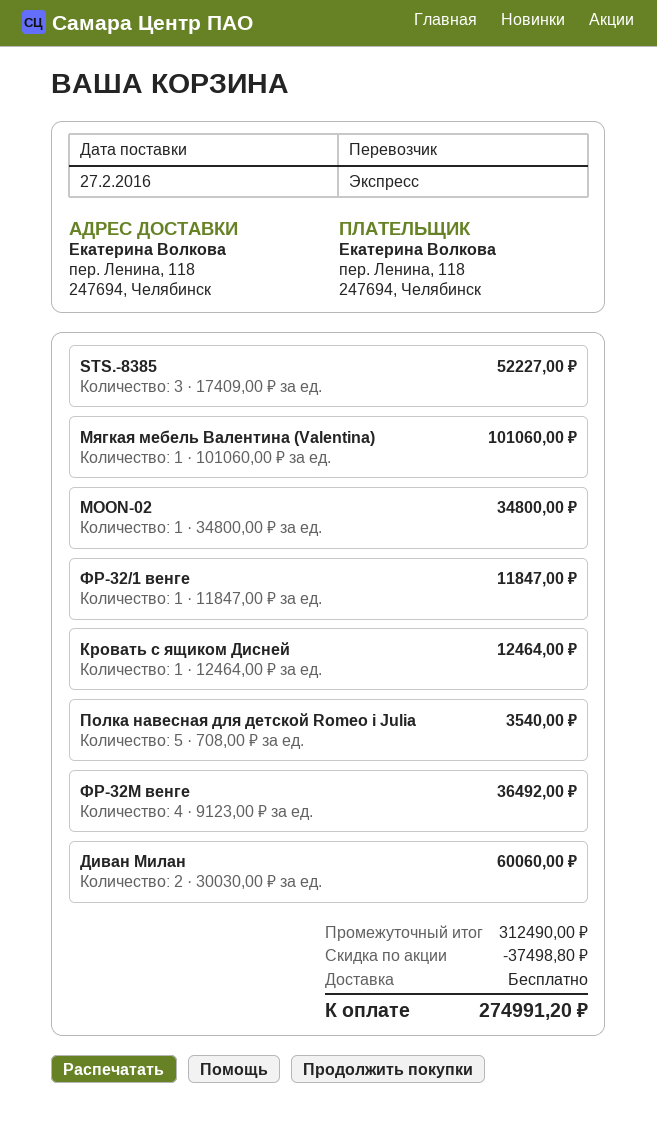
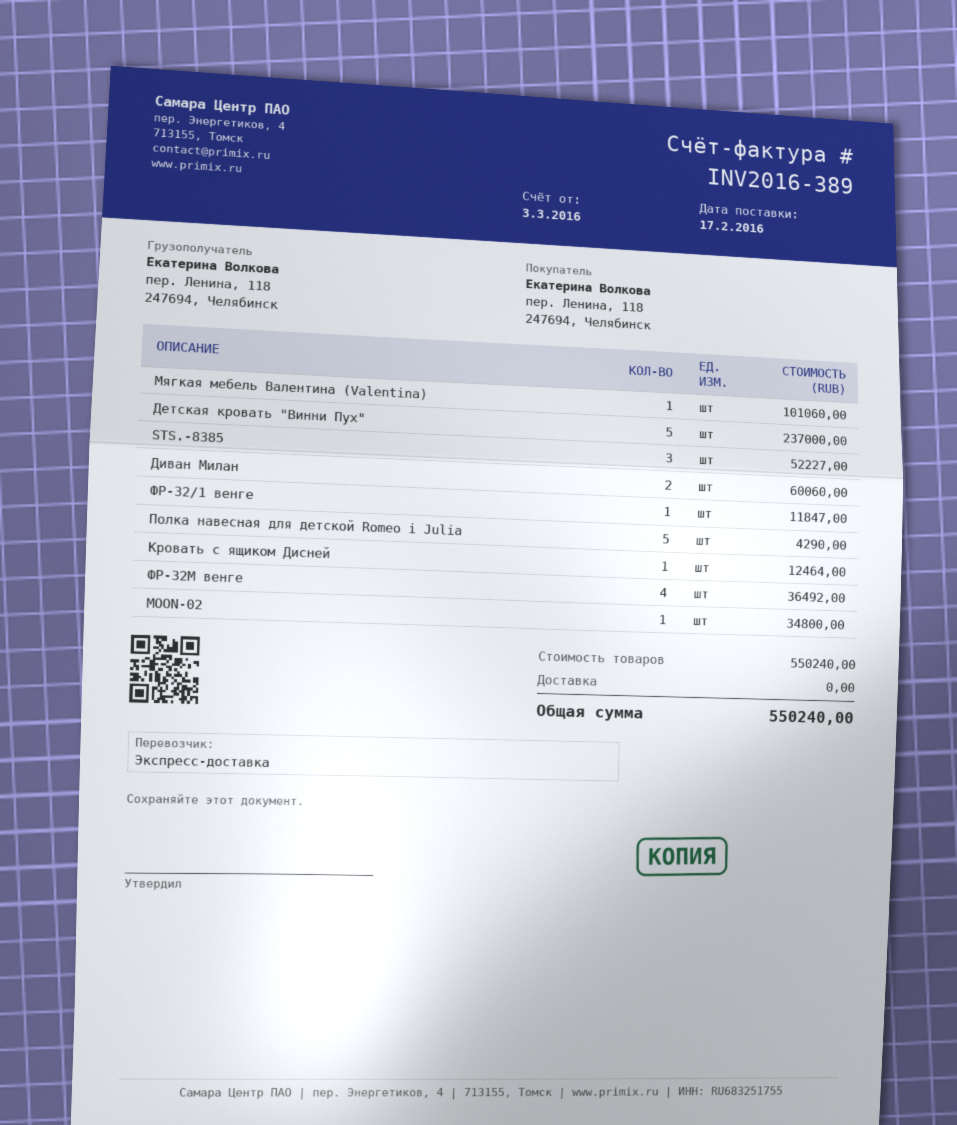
delivery date: 2016-02-27 -> 2016-02-17
Полка навесная для детской Romeo i Julia: 5 for 3540.00 -> 5 for 4290.00
Детская кровать "Винни Пух": none -> 5 for 237000.00
subtotal: 312490.00 -> 550240.00
discount: 37498.80 -> none
total: 274991.20 -> 550240.00

